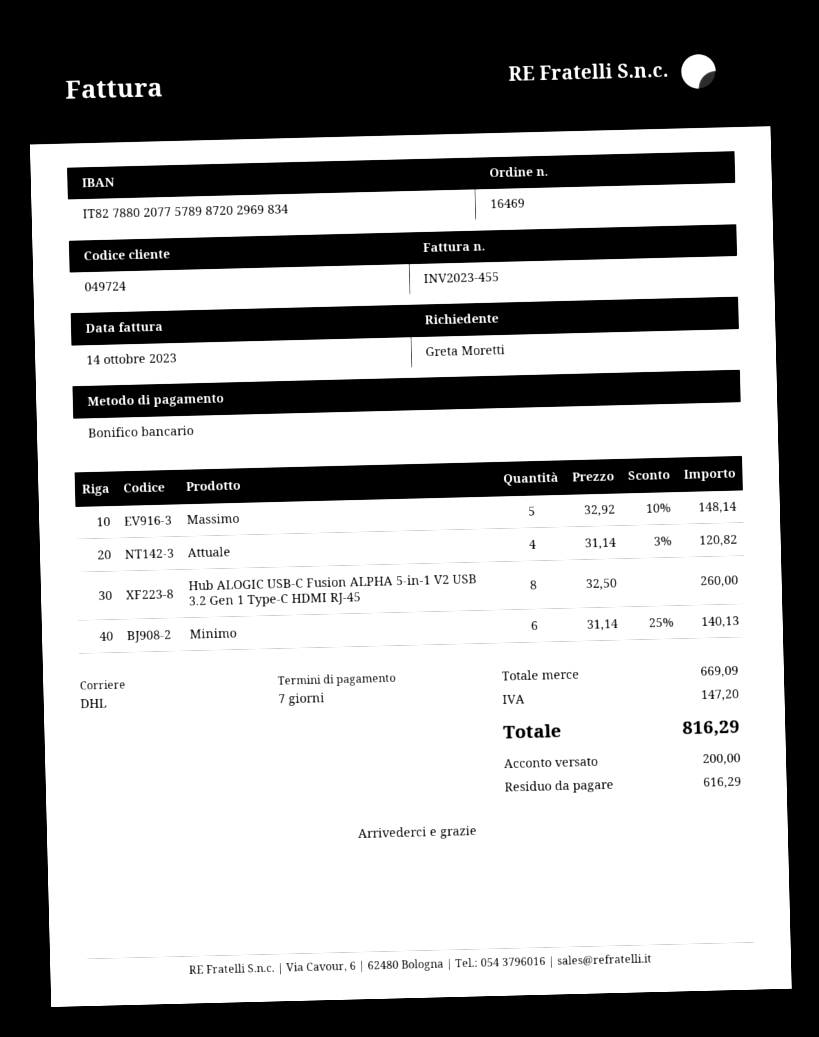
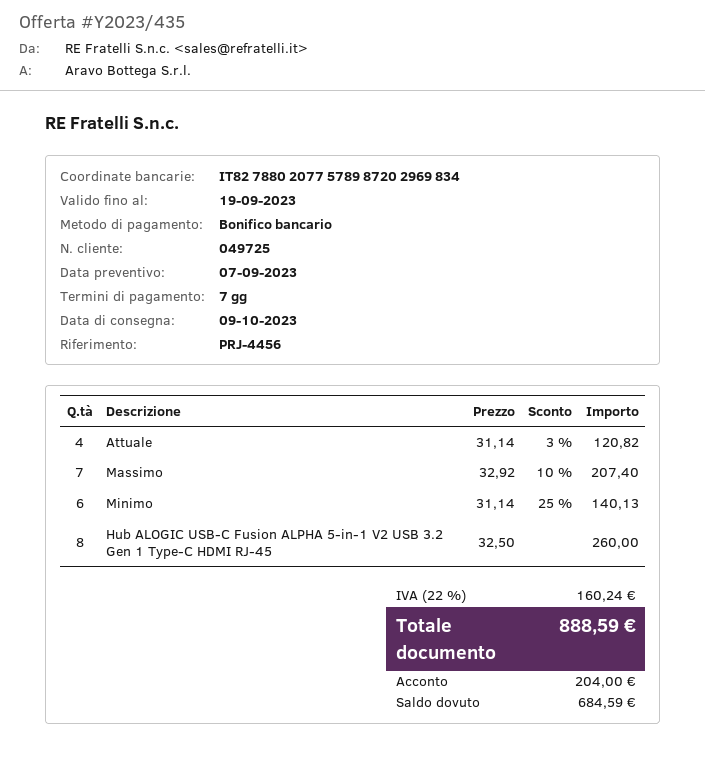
customer number: 049724 -> 049725
Massimo: 5 x 32.92 - 10% = 148.14 -> 7 x 32.92 - 10% = 207.40
tax: 147.20 -> 160.24
total: 816.29 -> 888.59
deposit: 200.00 -> 204.00
balance: 616.29 -> 684.59

